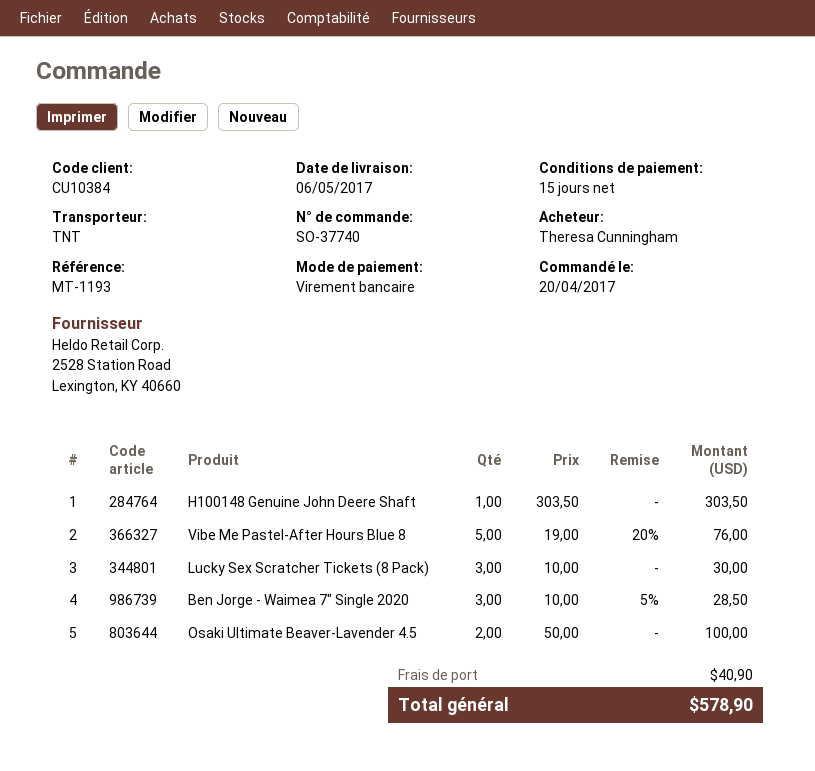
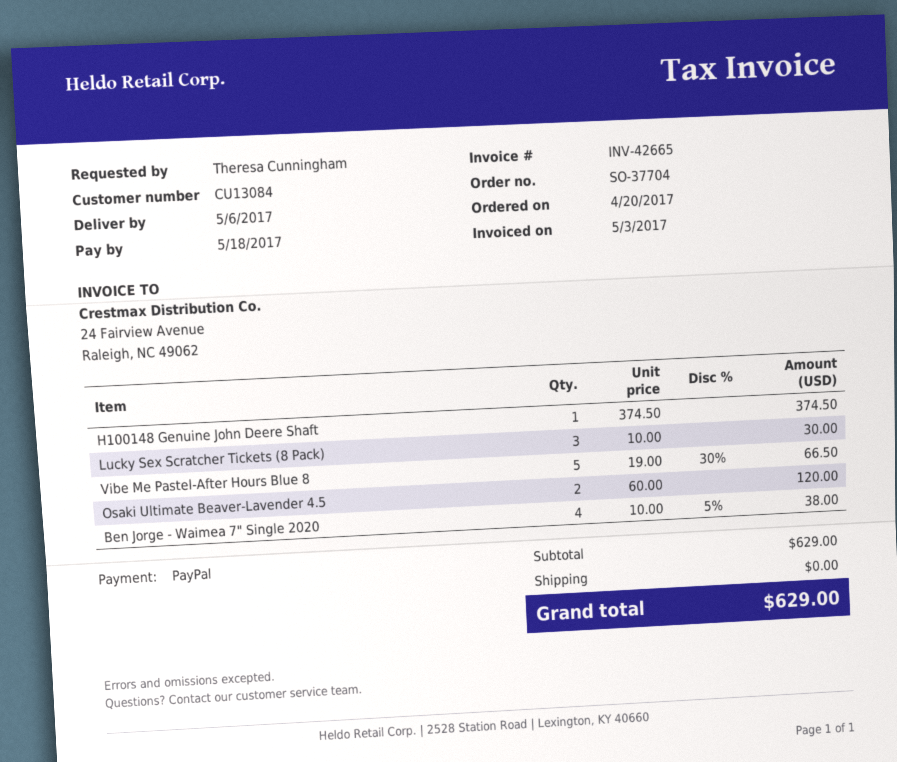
order number: SO-37740 -> SO-37704
customer number: CU10384 -> CU13084
payment method: bank transfer -> PayPal
H100148 Genuine John Deere Shaft: 1 x 303.50 = 303.50 -> 1 x 374.50 = 374.50
Vibe Me Pastel-After Hours Blue 8: 5 x 19.00 - 20% = 76.00 -> 5 x 19.00 - 30% = 66.50
Ben Jorge - Waimea 7" Single 2020: 3 x 10.00 - 5% = 28.50 -> 4 x 10.00 - 5% = 38.00
Osaki Ultimate Beaver-Lavender 4.5: 2 x 50.00 = 100.00 -> 2 x 60.00 = 120.00
shipping: 40.90 -> 0.00
total: 578.90 -> 629.00

